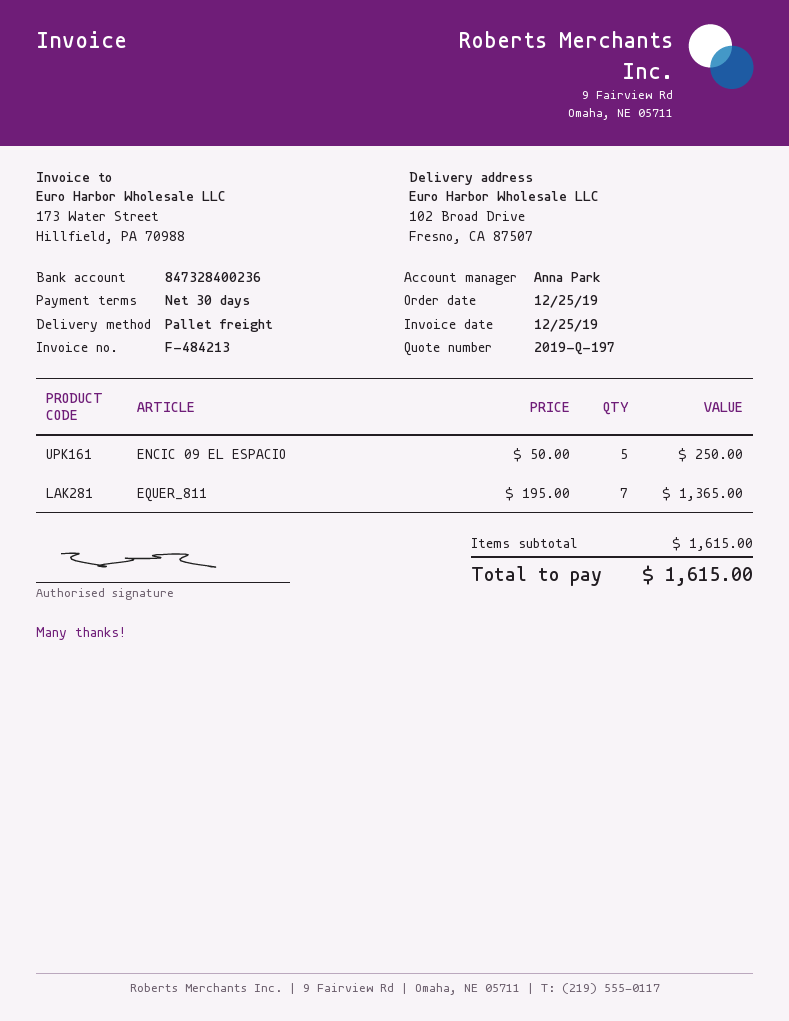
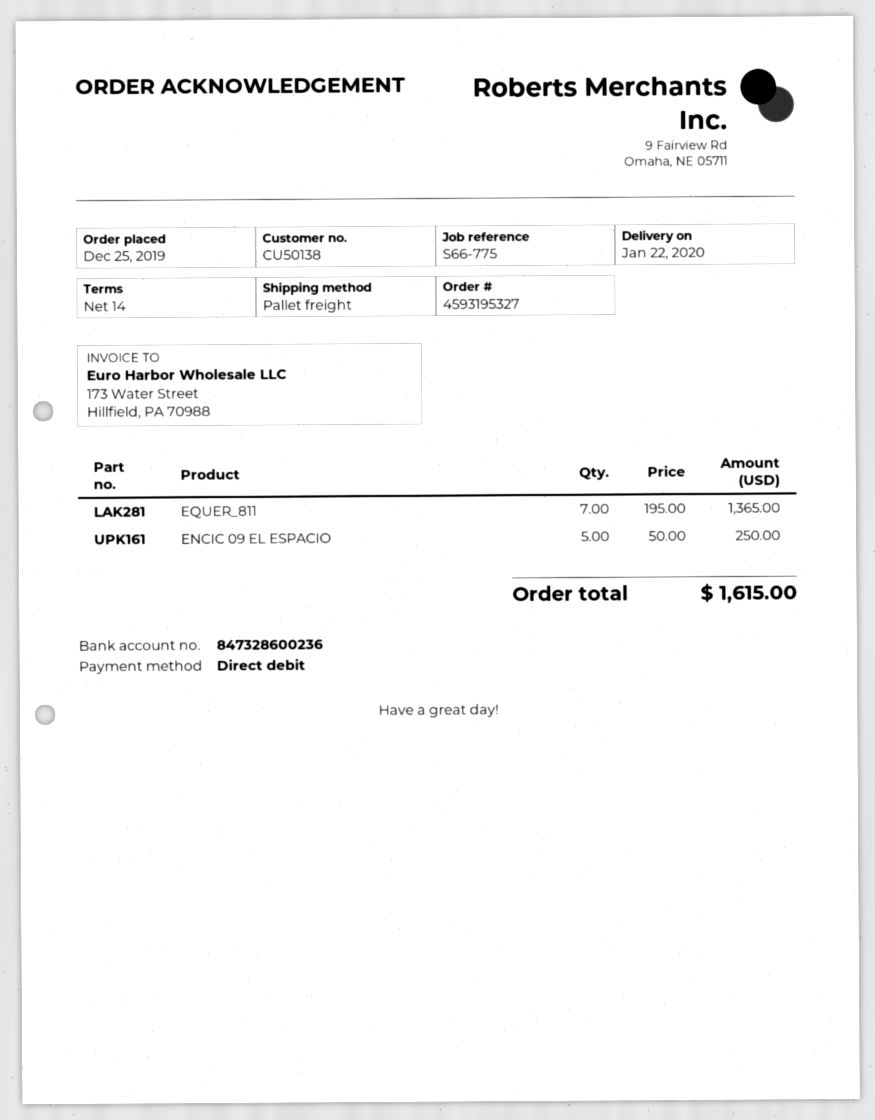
payment terms: 30 days -> 14 days
bank account: 847328400236 -> 847328600236

